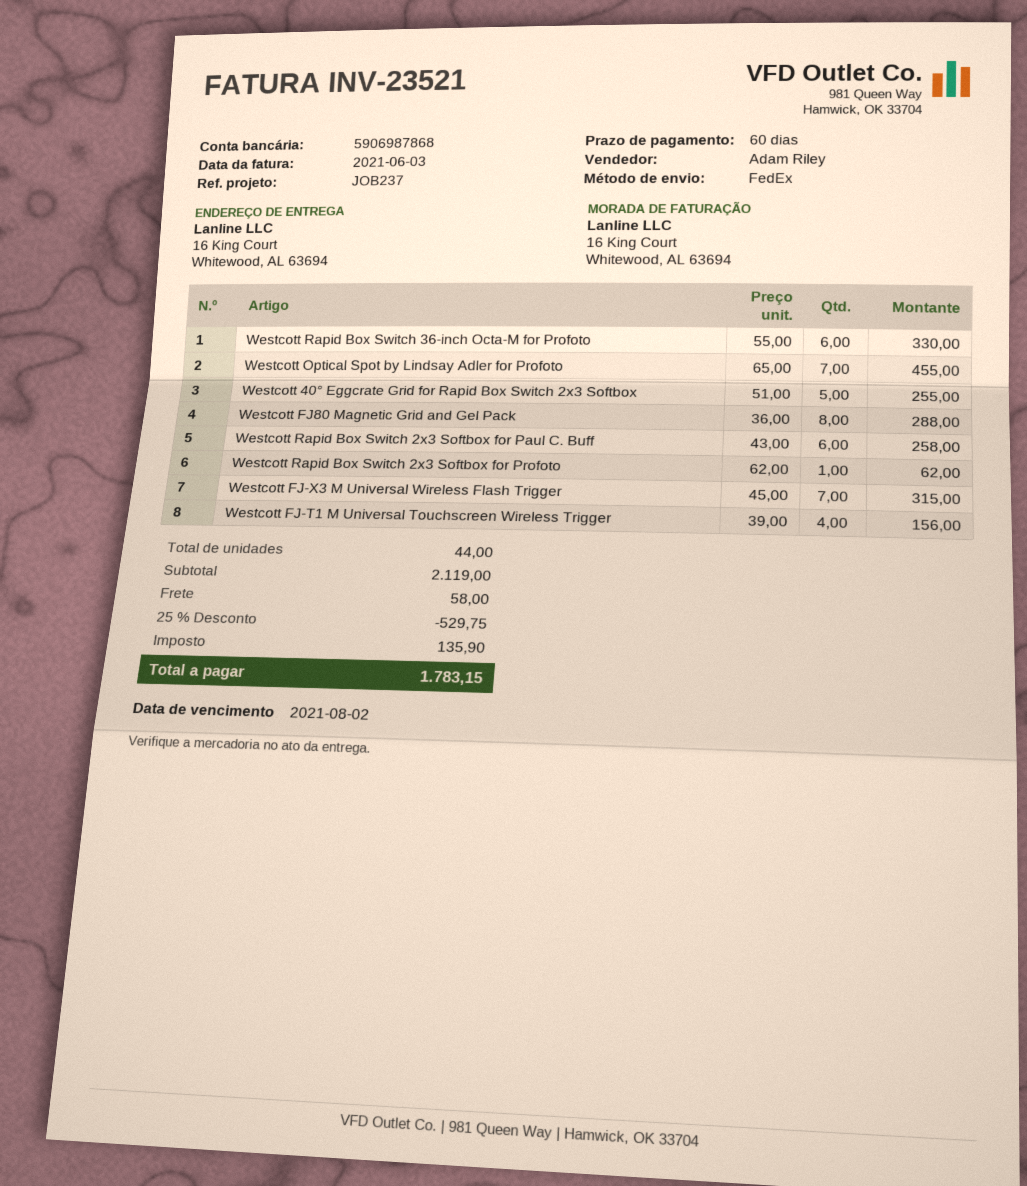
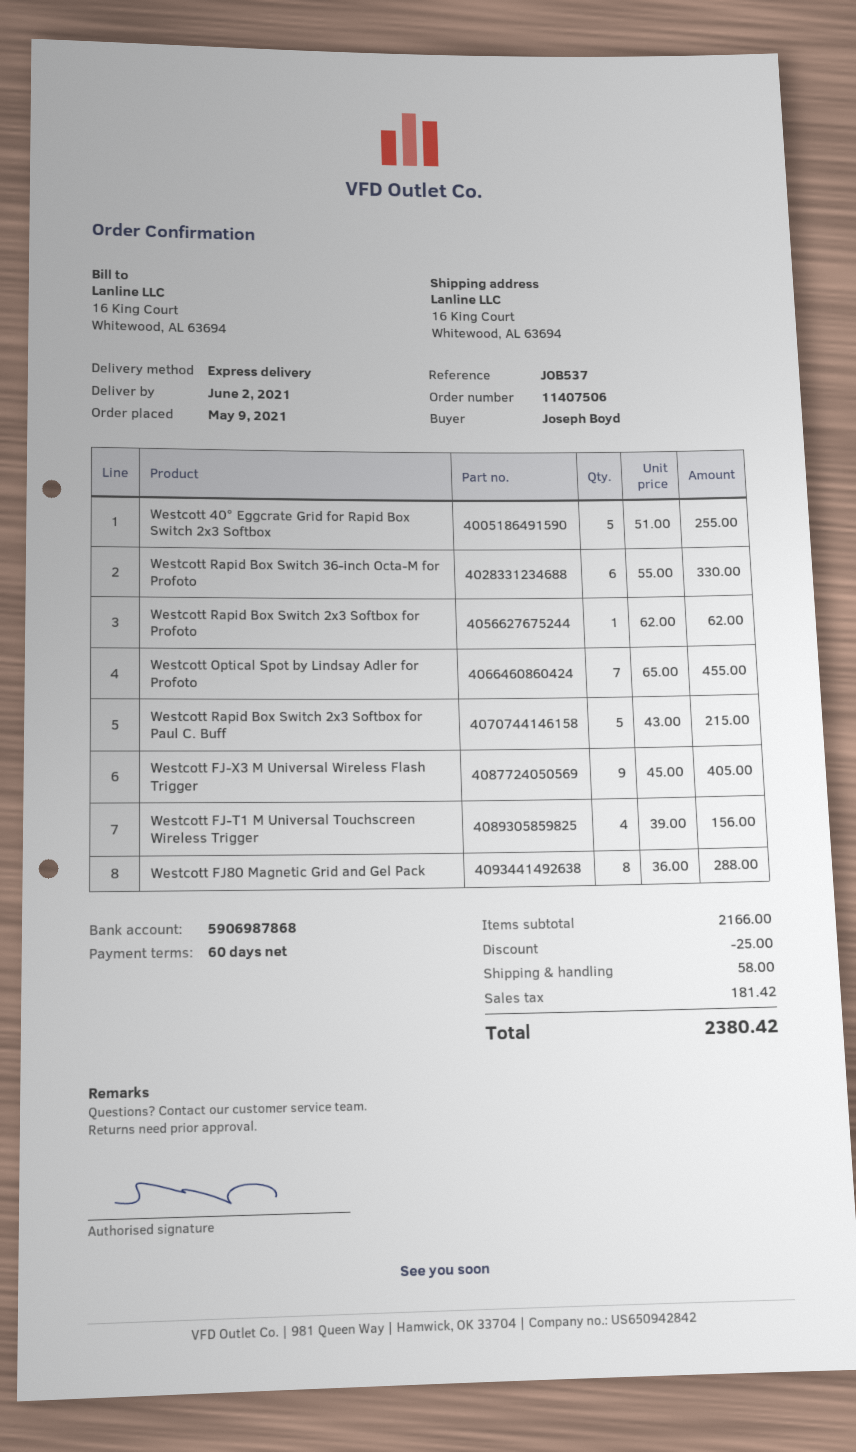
reference: JOB237 -> JOB537
shipping method: FedEx -> express
Westcott Rapid Box Switch 2x3 Softbox for Paul C. Buff: 6 x 43.00 = 258.00 -> 5 x 43.00 = 215.00
Westcott FJ-X3 M Universal Wireless Flash Trigger: 7 x 45.00 = 315.00 -> 9 x 45.00 = 405.00
subtotal: 2119.00 -> 2166.00
discount: 529.75 -> 25.00
tax: 135.90 -> 181.42
total: 1783.15 -> 2380.42

